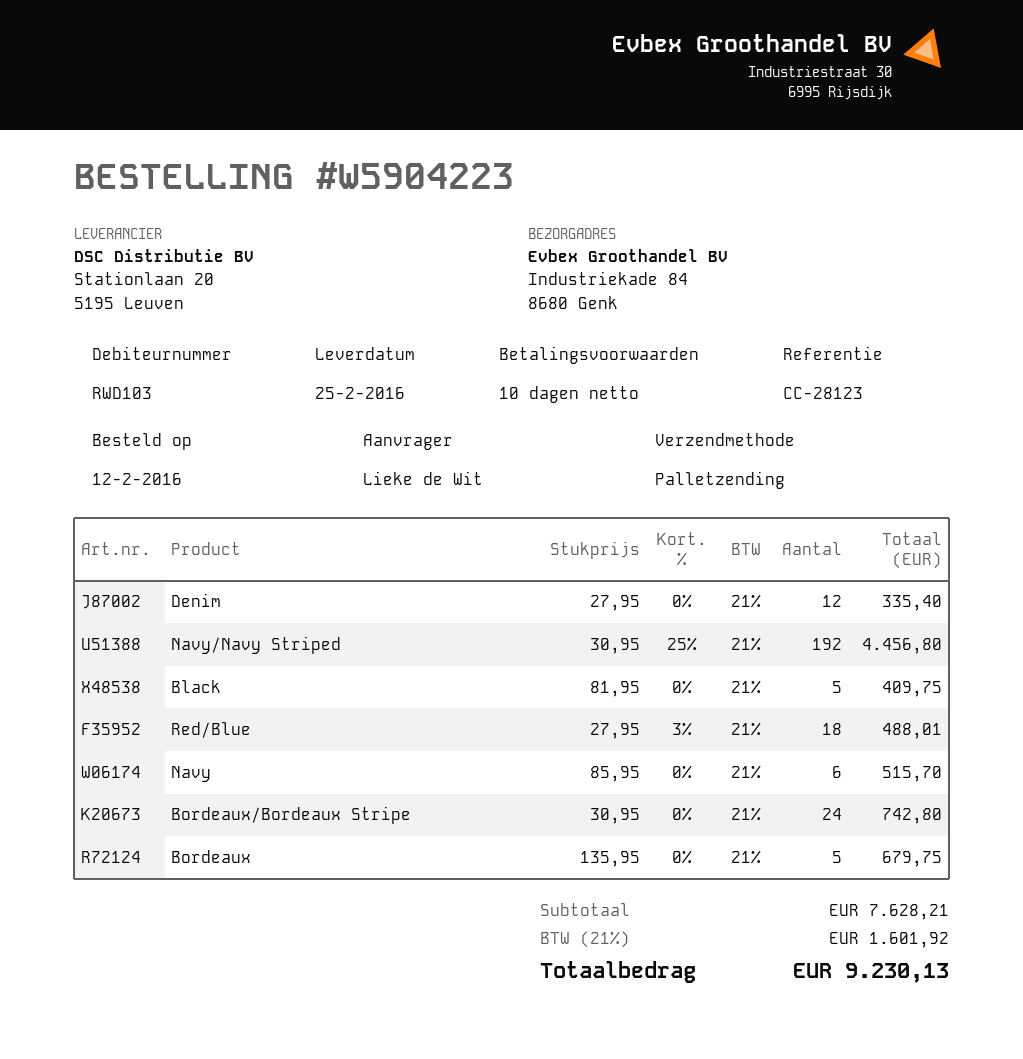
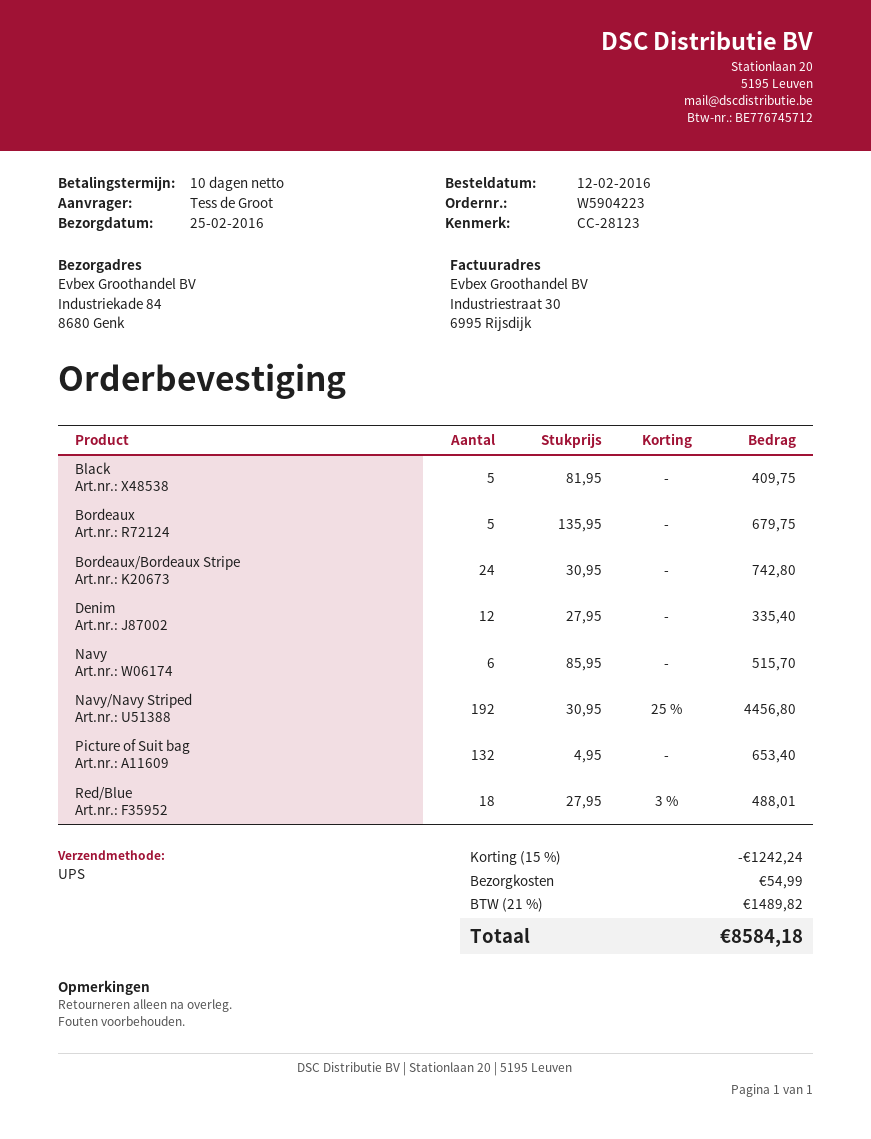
ordered by: Lieke de Wit -> Tess de Groot
shipping method: pallet freight -> UPS
Picture of Suit bag: none -> 132 x 4.95 = 653.40
discount: none -> 15% = 1242.24
shipping: none -> 54.99
tax: 21% = 1601.92 -> 21% = 1489.82
total: 9230.13 -> 8584.18

